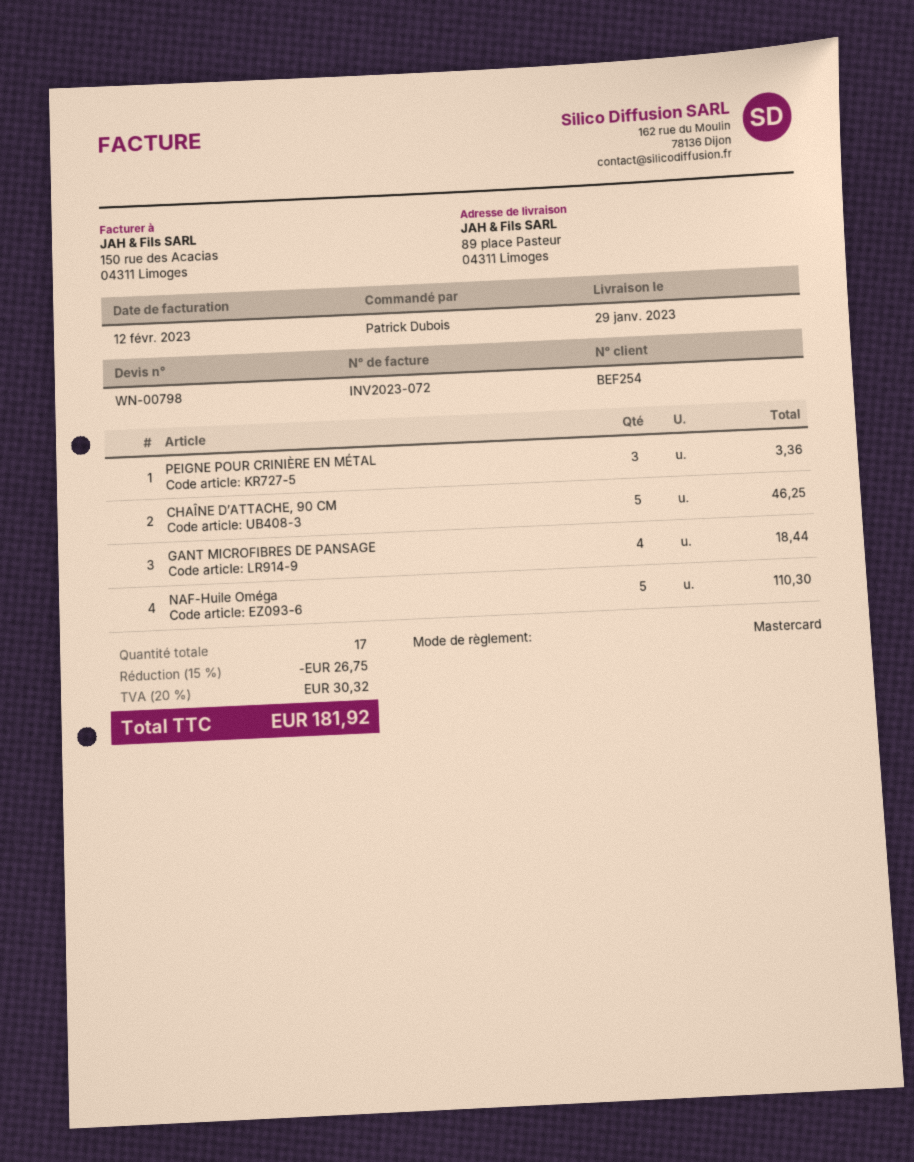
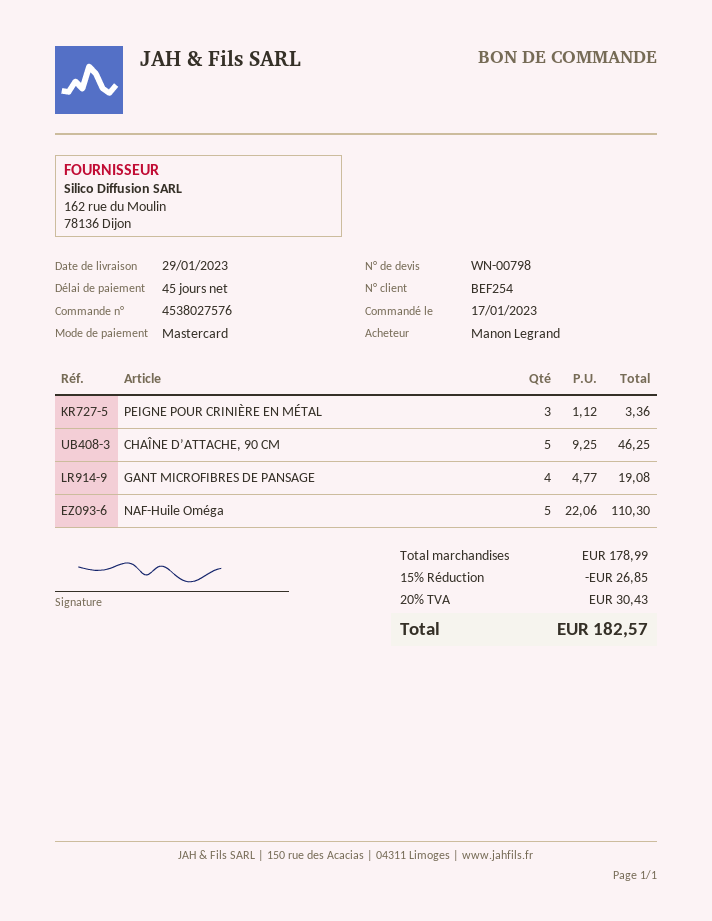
ordered by: Patrick Dubois -> Manon Legrand
GANT MICROFIBRES DE PANSAGE: 4 for 18.44 -> 4 for 19.08
discount: 15% = 26.75 -> 15% = 26.85
tax: 20% = 30.32 -> 20% = 30.43
total: 181.92 -> 182.57

